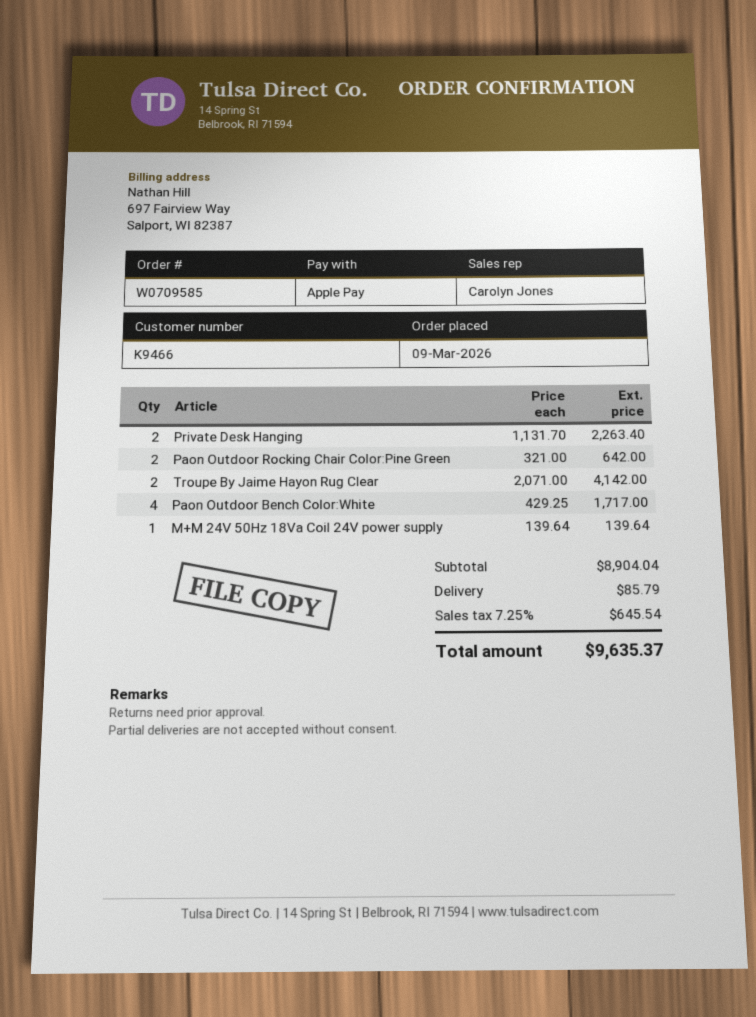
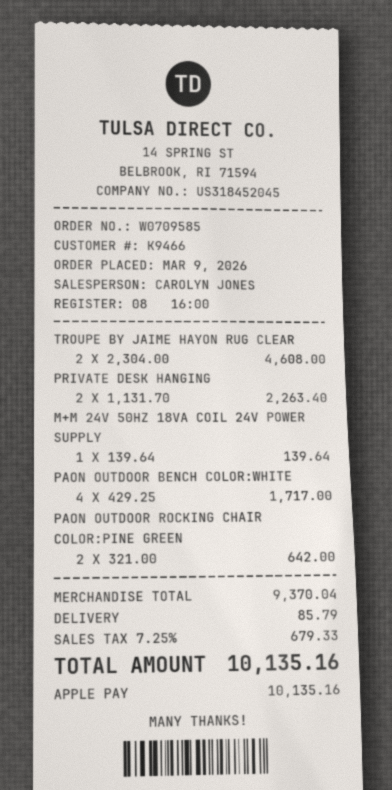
Troupe By Jaime Hayon Rug Clear: 2 x 2071.00 = 4142.00 -> 2 x 2304.00 = 4608.00
subtotal: 8904.04 -> 9370.04
tax: 7.25% = 645.54 -> 7.25% = 679.33
total: 9635.37 -> 10135.16

